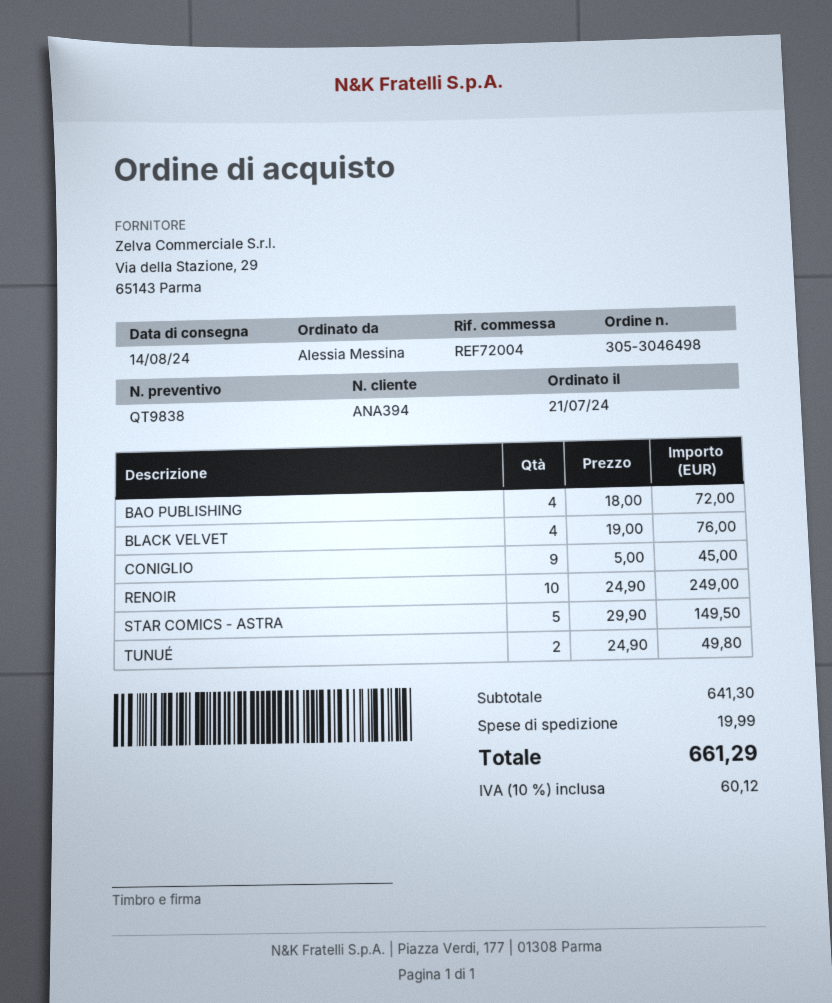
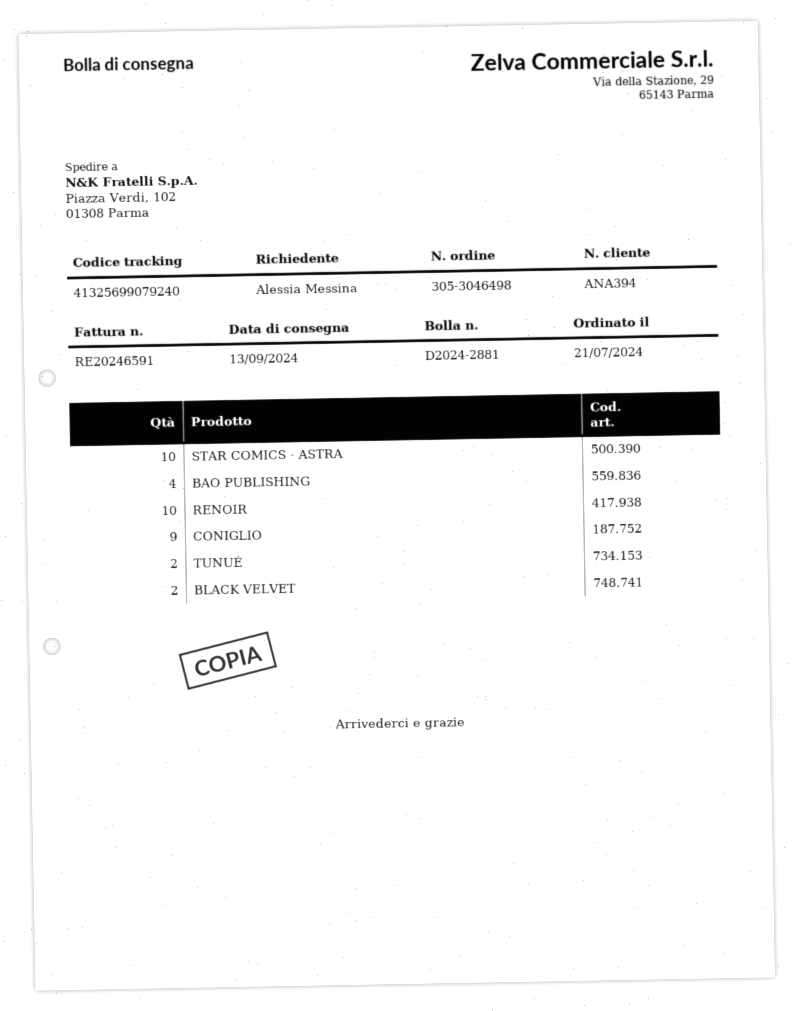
delivery date: 2024-08-14 -> 2024-09-13
BLACK VELVET: 4 -> 2
STAR COMICS - ASTRA: 5 -> 10

